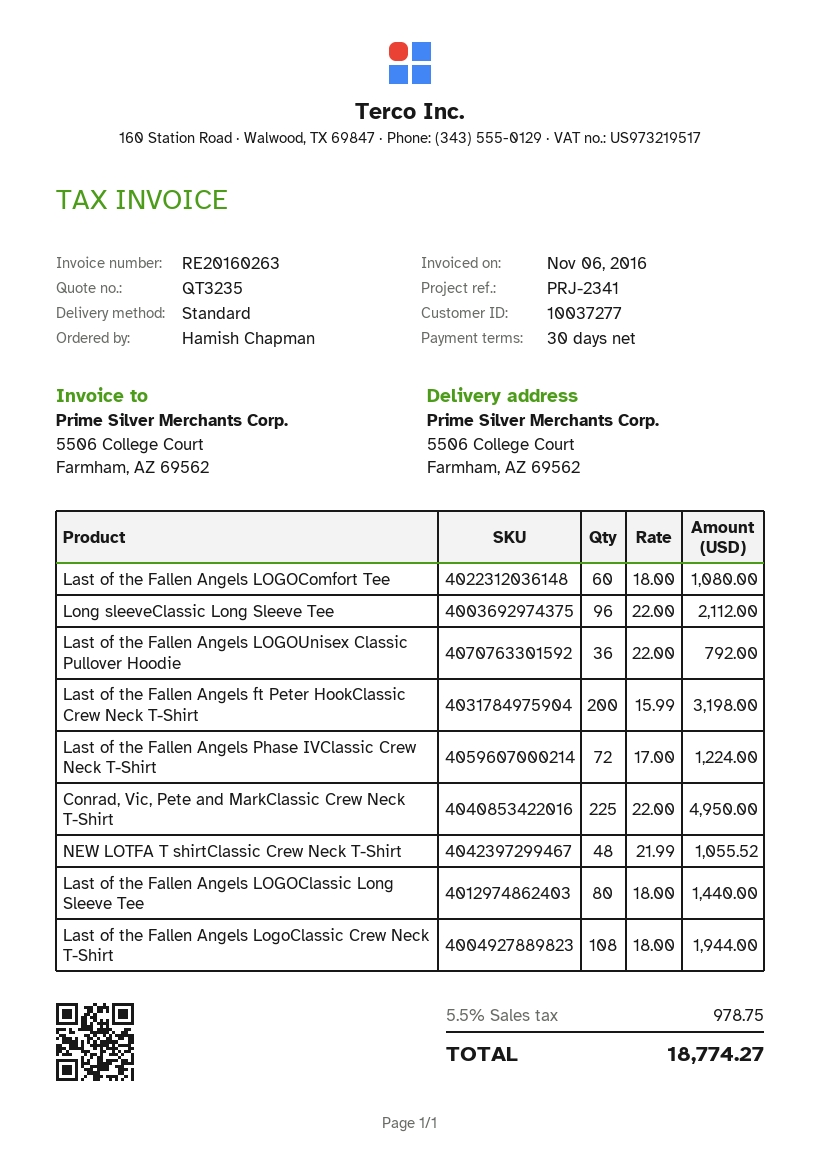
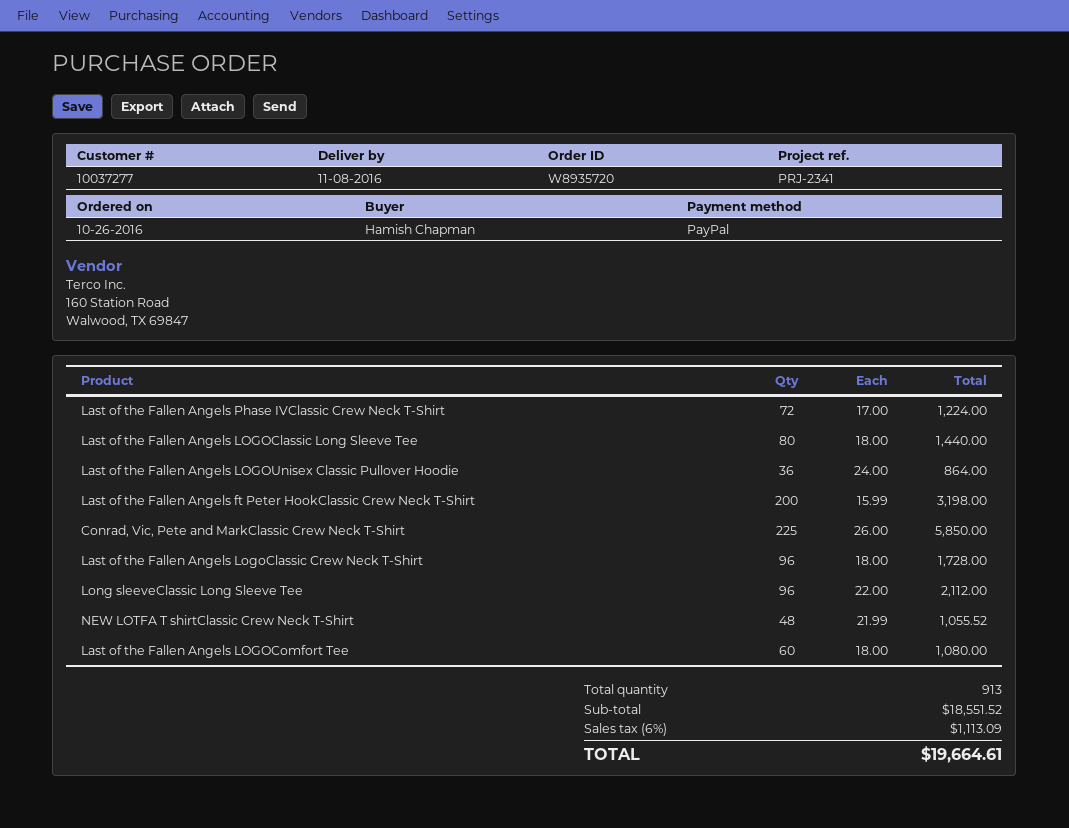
Last of the Fallen Angels LOGOUnisex Classic Pullover Hoodie: 36 x 22.00 = 792.00 -> 36 x 24.00 = 864.00
Conrad, Vic, Pete and MarkClassic Crew Neck T-Shirt: 225 x 22.00 = 4950.00 -> 225 x 26.00 = 5850.00
Last of the Fallen Angels LogoClassic Crew Neck T-Shirt: 108 x 18.00 = 1944.00 -> 96 x 18.00 = 1728.00
tax: 5.5% = 978.75 -> 6% = 1113.09
total: 18774.27 -> 19664.61

